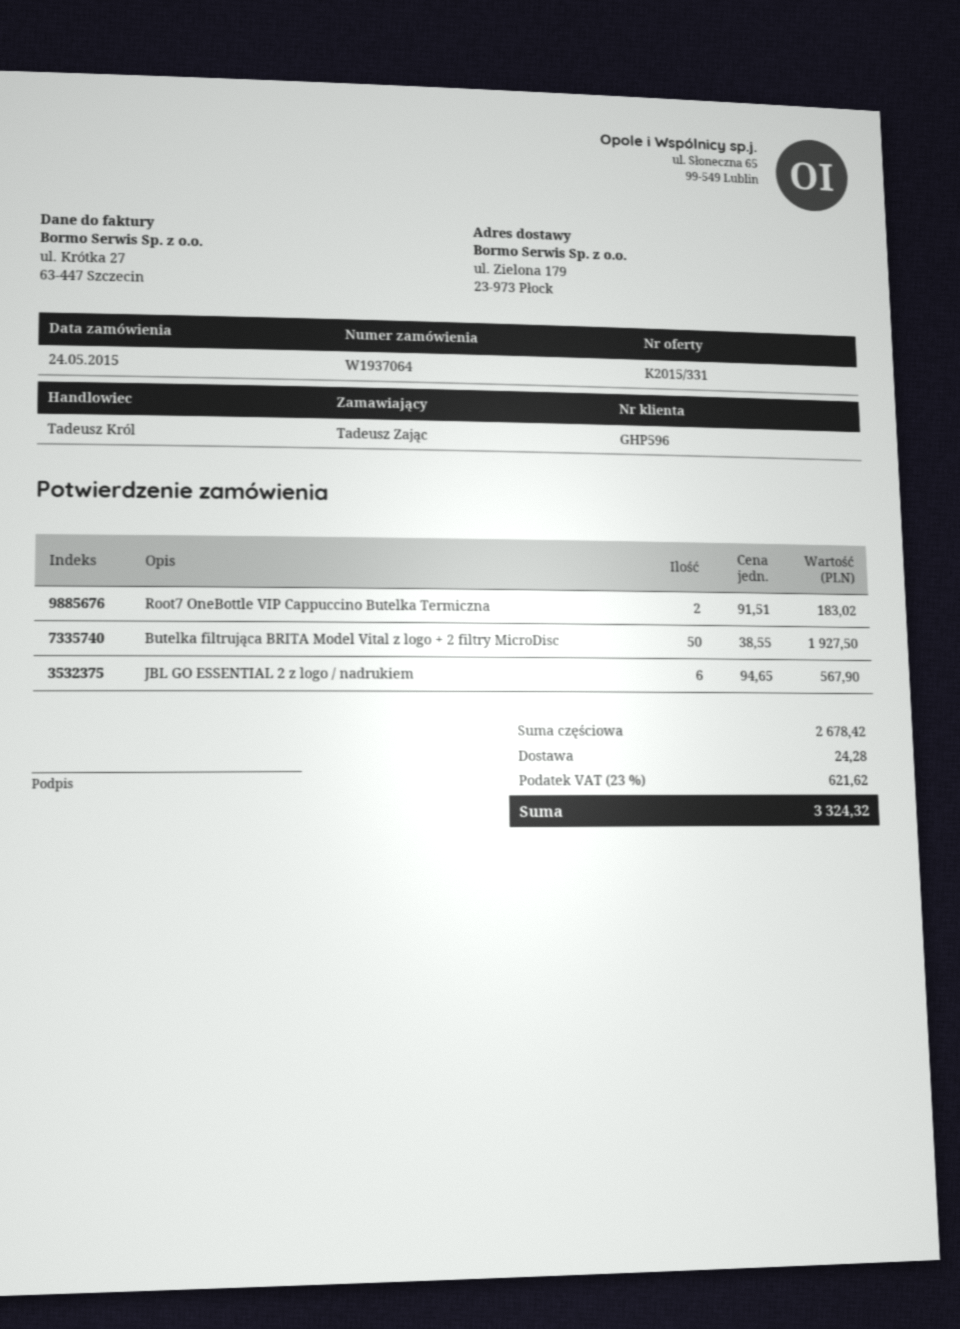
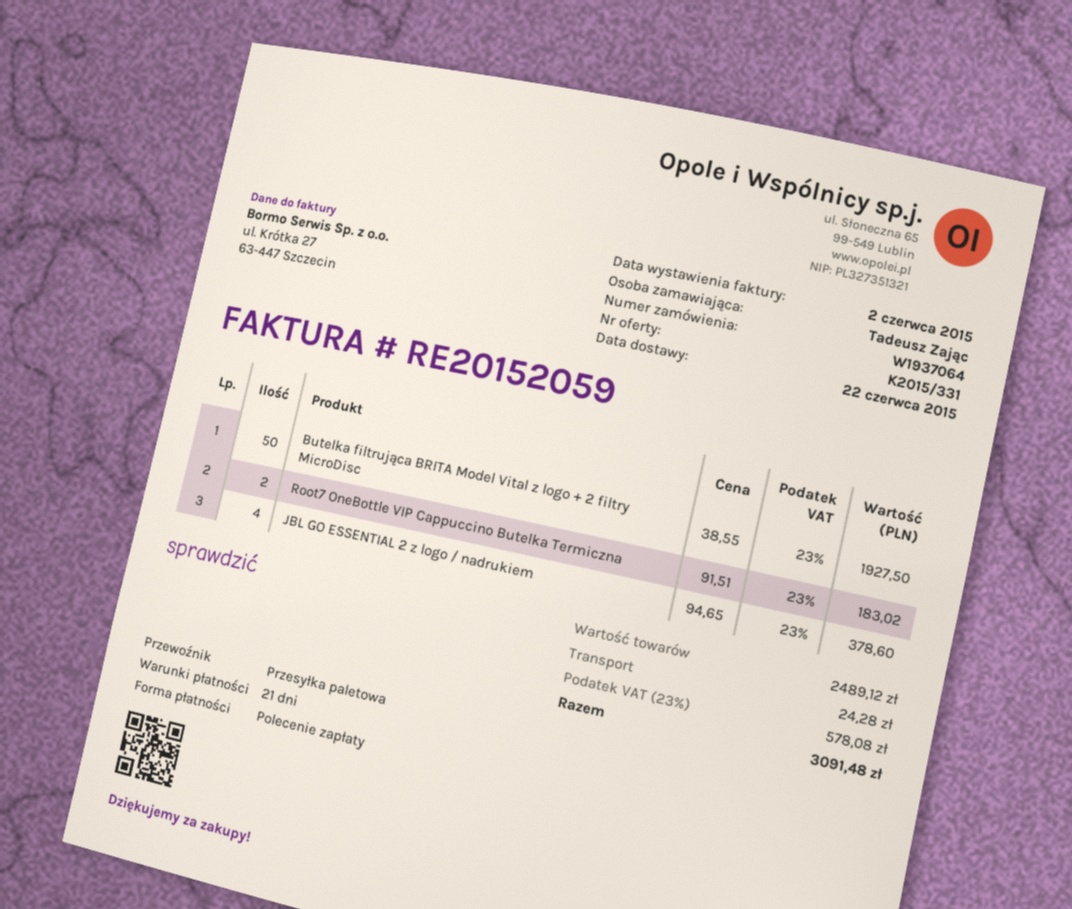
JBL GO ESSENTIAL 2 z logo / nadrukiem: 6 x 94.65 = 567.90 -> 4 x 94.65 = 378.60
subtotal: 2678.42 -> 2489.12
tax: 23% = 621.62 -> 23% = 578.08
total: 3324.32 -> 3091.48

